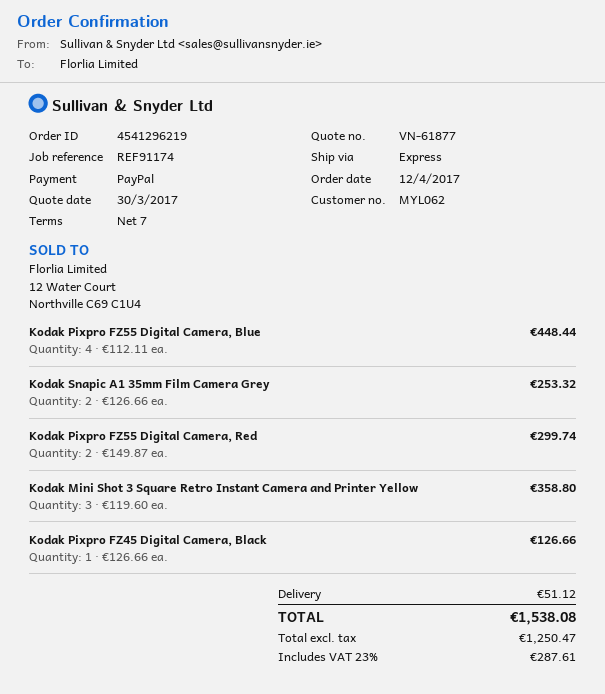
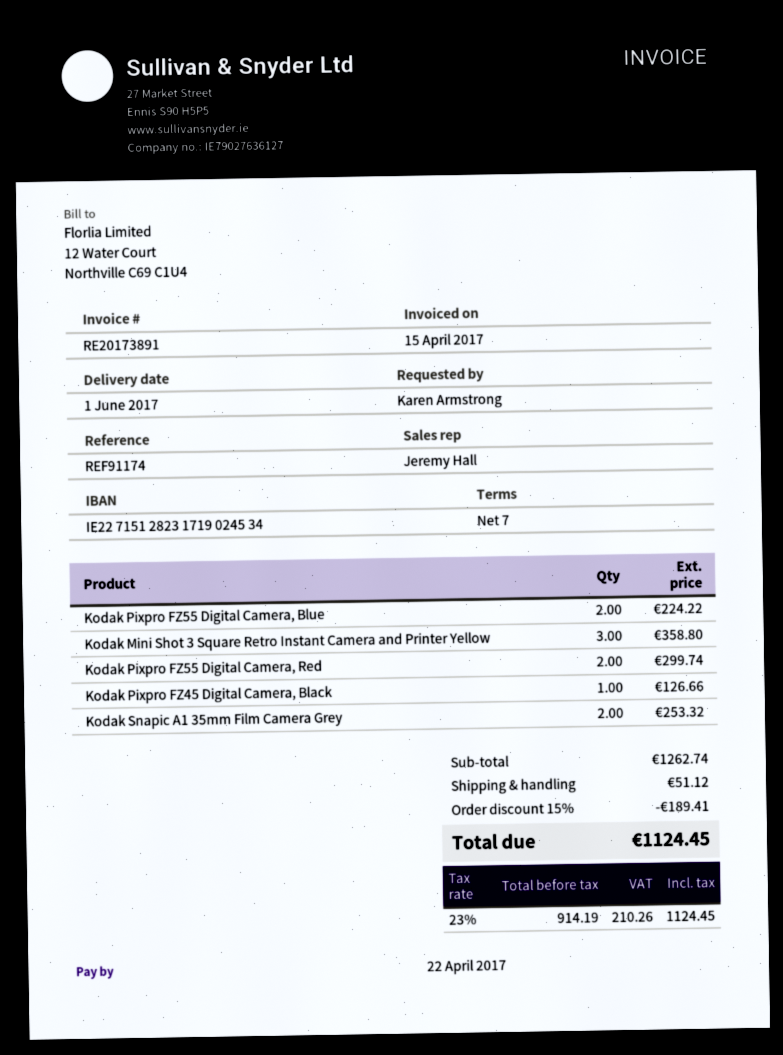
Kodak Pixpro FZ55 Digital Camera, Blue: 4 for 448.44 -> 2 for 224.22
discount: none -> 15% = 189.41
net: 1250.47 -> 914.19
tax: 23% = 287.61 -> 23% = 210.26
total: 1538.08 -> 1124.45

